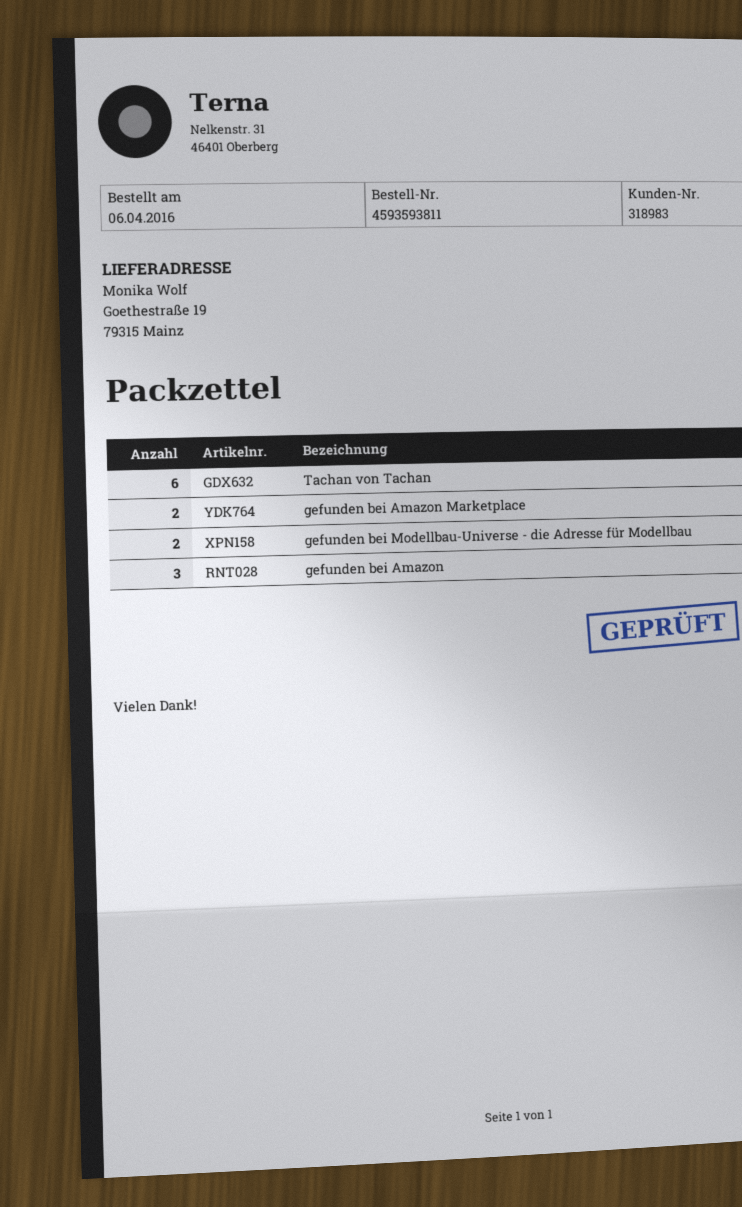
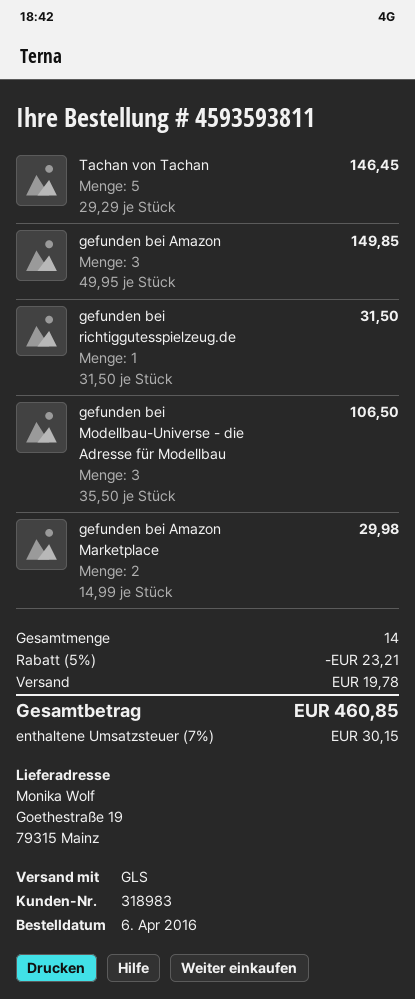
Tachan von Tachan: 6 -> 5
gefunden bei Modellbau-Universe - die Adresse für Modellbau: 2 -> 3
gefunden bei richtiggutesspielzeug.de: none -> 1

